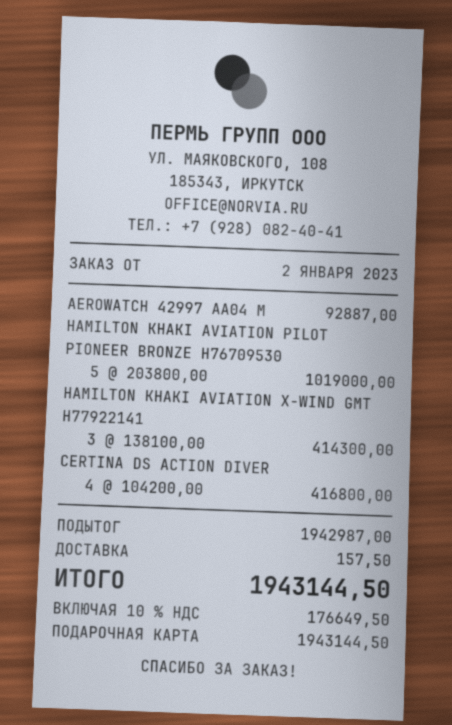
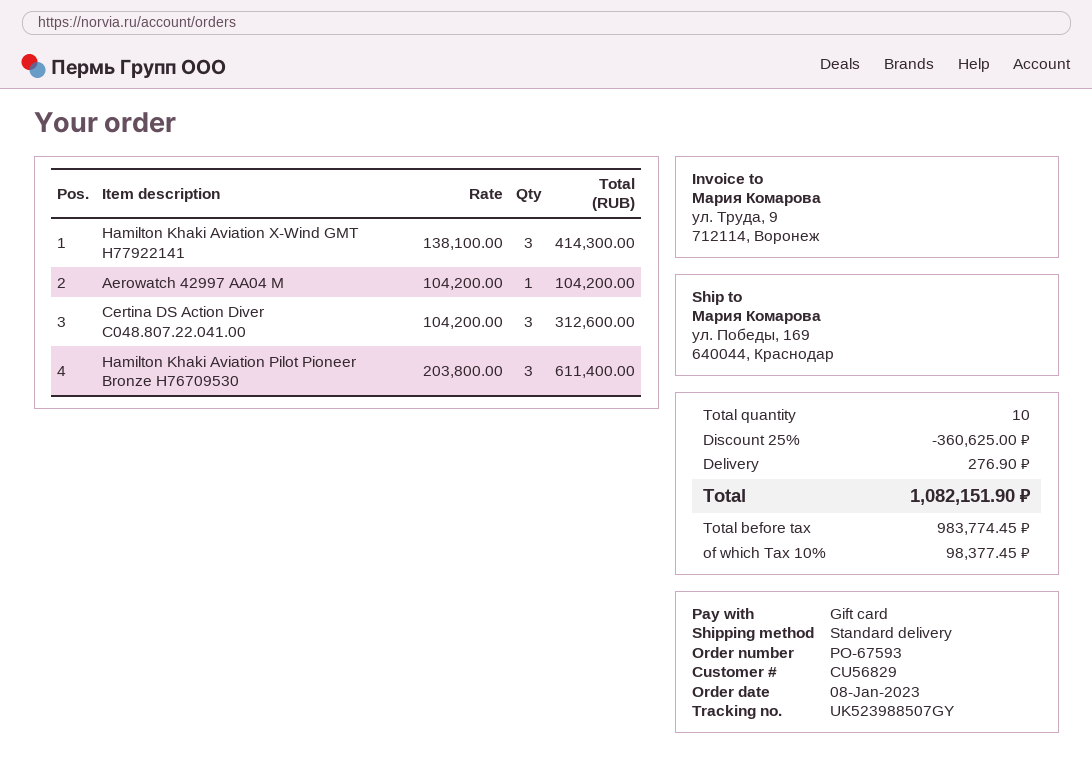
order date: 2023-01-02 -> 2023-01-08
AEROWATCH 42997 AA04 M: 1 x 92887.00 = 92887.00 -> 1 x 104200.00 = 104200.00
HAMILTON KHAKI AVIATION PILOT PIONEER BRONZE H76709530: 5 x 203800.00 = 1019000.00 -> 3 x 203800.00 = 611400.00
CERTINA DS ACTION DIVER: 4 x 104200.00 = 416800.00 -> 3 x 104200.00 = 312600.00
discount: none -> 25% = 360625.00
shipping: 157.50 -> 276.90
tax: 10% = 176649.50 -> 10% = 98377.45
total: 1943144.50 -> 1082151.90

